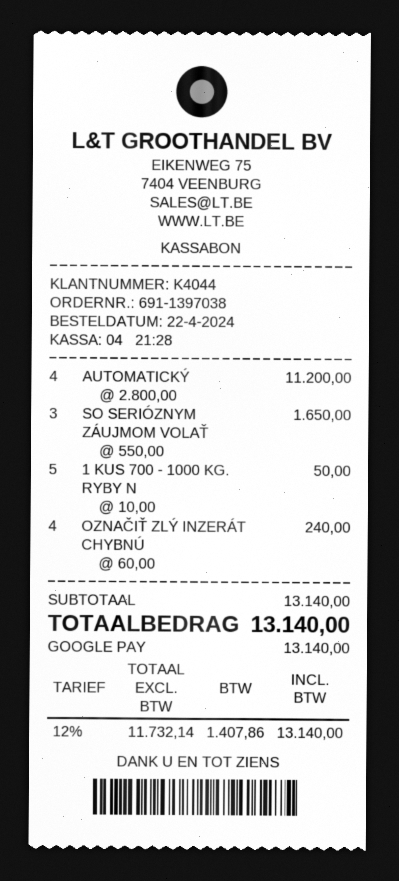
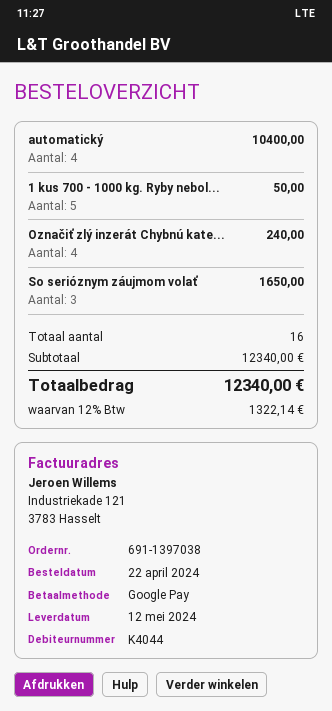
AUTOMATICKÝ: 4 for 11200.00 -> 4 for 10400.00
subtotal: 13140.00 -> 12340.00
tax: 12% = 1407.86 -> 12% = 1322.14
total: 13140.00 -> 12340.00

